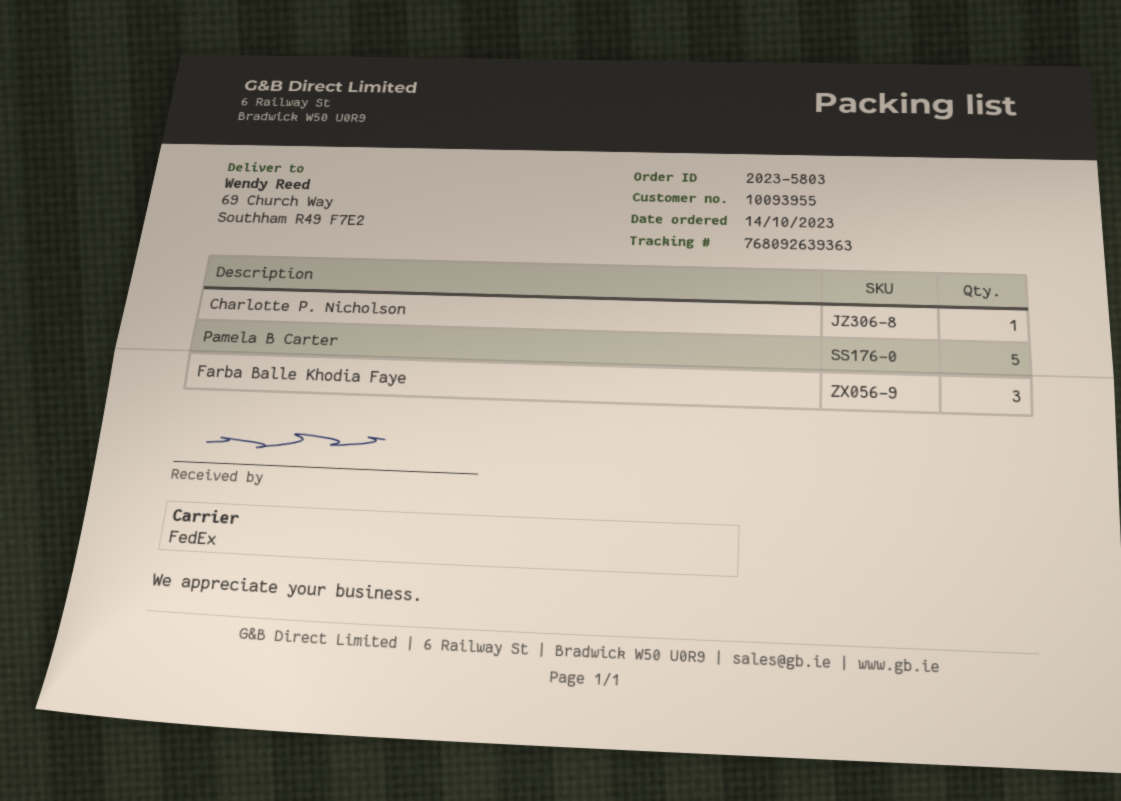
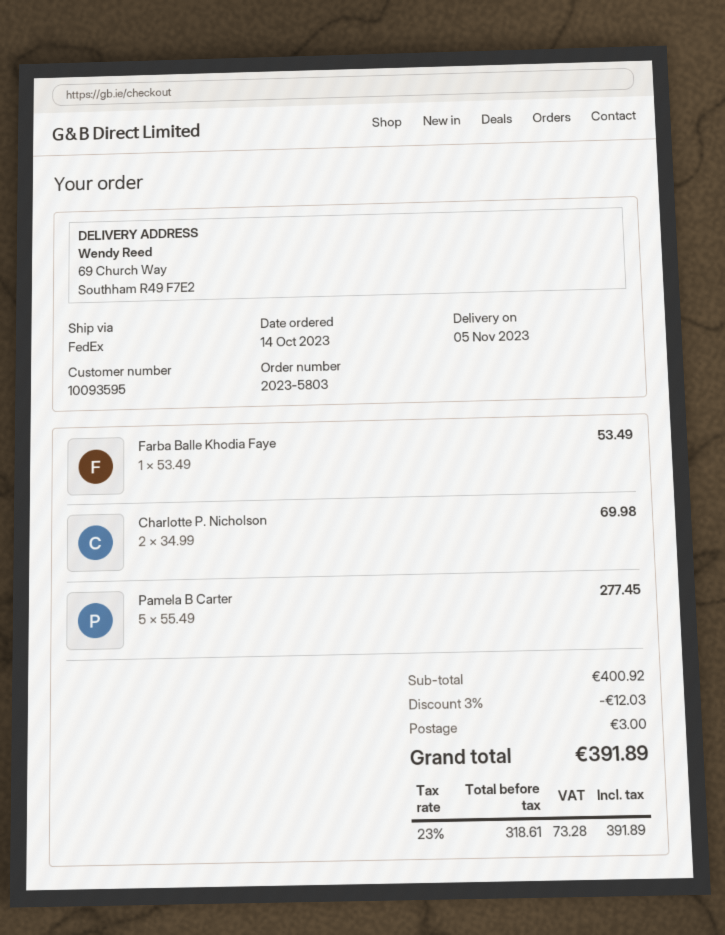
customer number: 10093955 -> 10093595
Charlotte P. Nicholson: 1 -> 2
Farba Balle Khodia Faye: 3 -> 1

